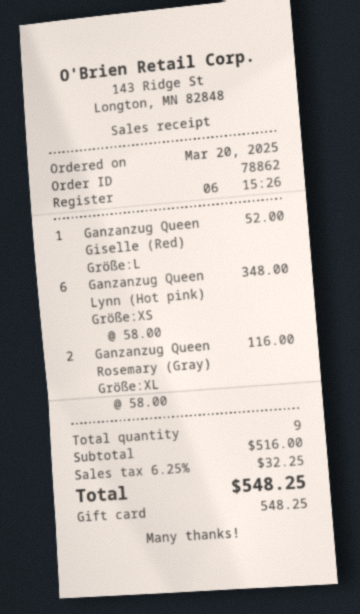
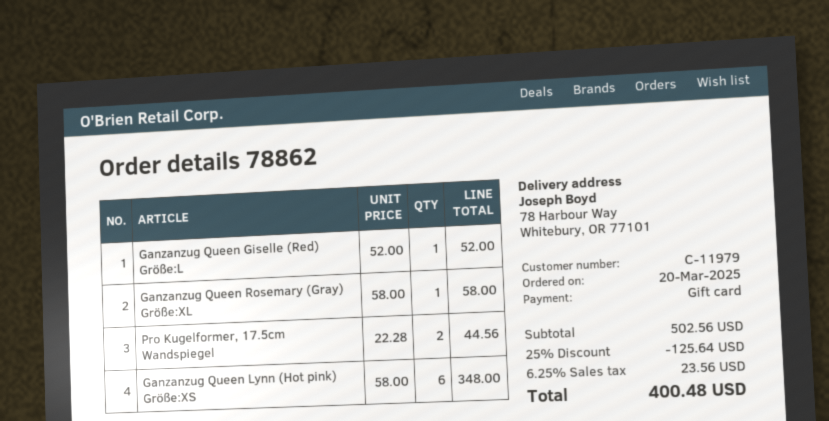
Ganzanzug Queen Rosemary (Gray) Größe:XL: 2 x 58.00 = 116.00 -> 1 x 58.00 = 58.00
Pro Kugelformer, 17.5cm Wandspiegel: none -> 2 x 22.28 = 44.56
subtotal: 516.00 -> 502.56
discount: none -> 25% = 125.64
tax: 6.25% = 32.25 -> 6.25% = 23.56
total: 548.25 -> 400.48

